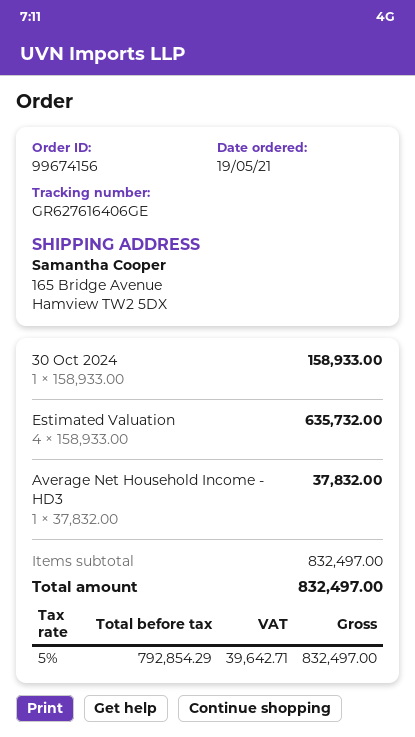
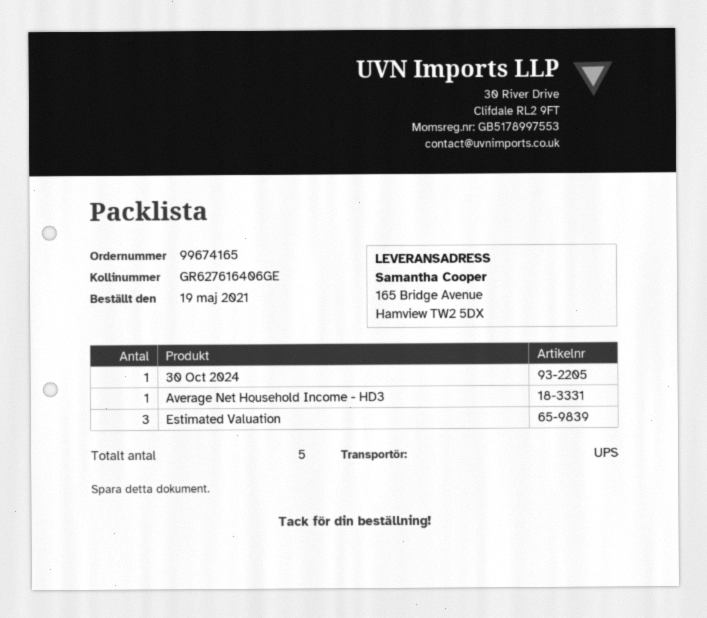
order number: 99674156 -> 99674165
Estimated Valuation: 4 -> 3

